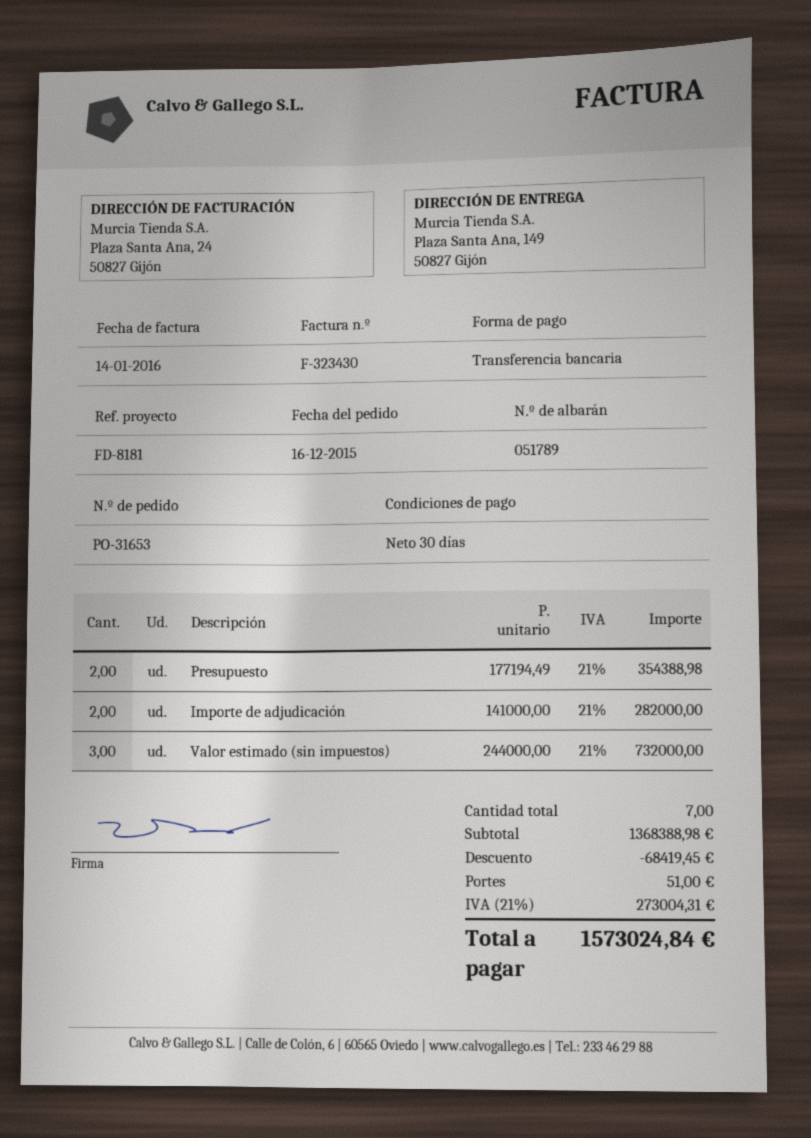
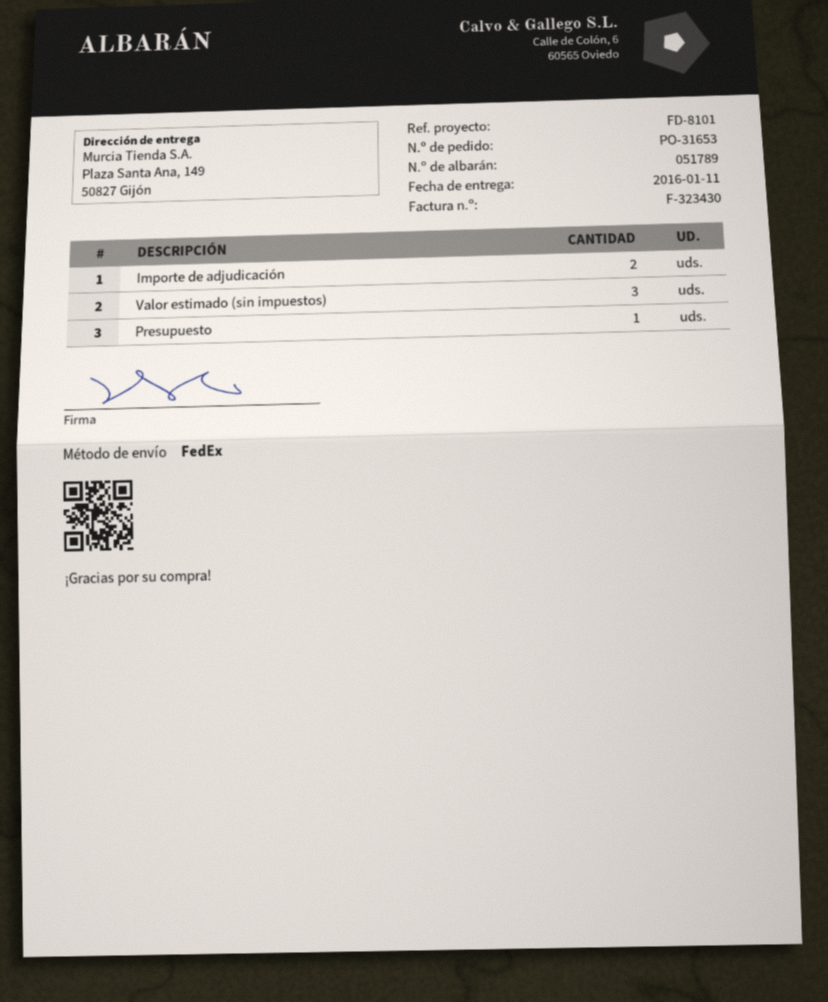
reference: FD-8181 -> FD-8101
Presupuesto: 2 -> 1

